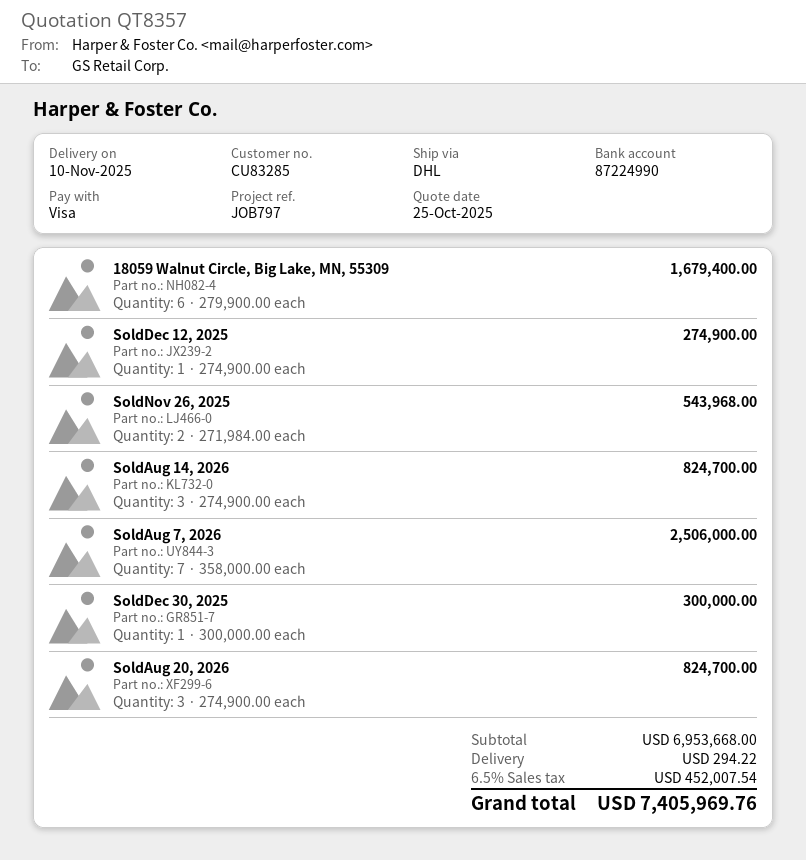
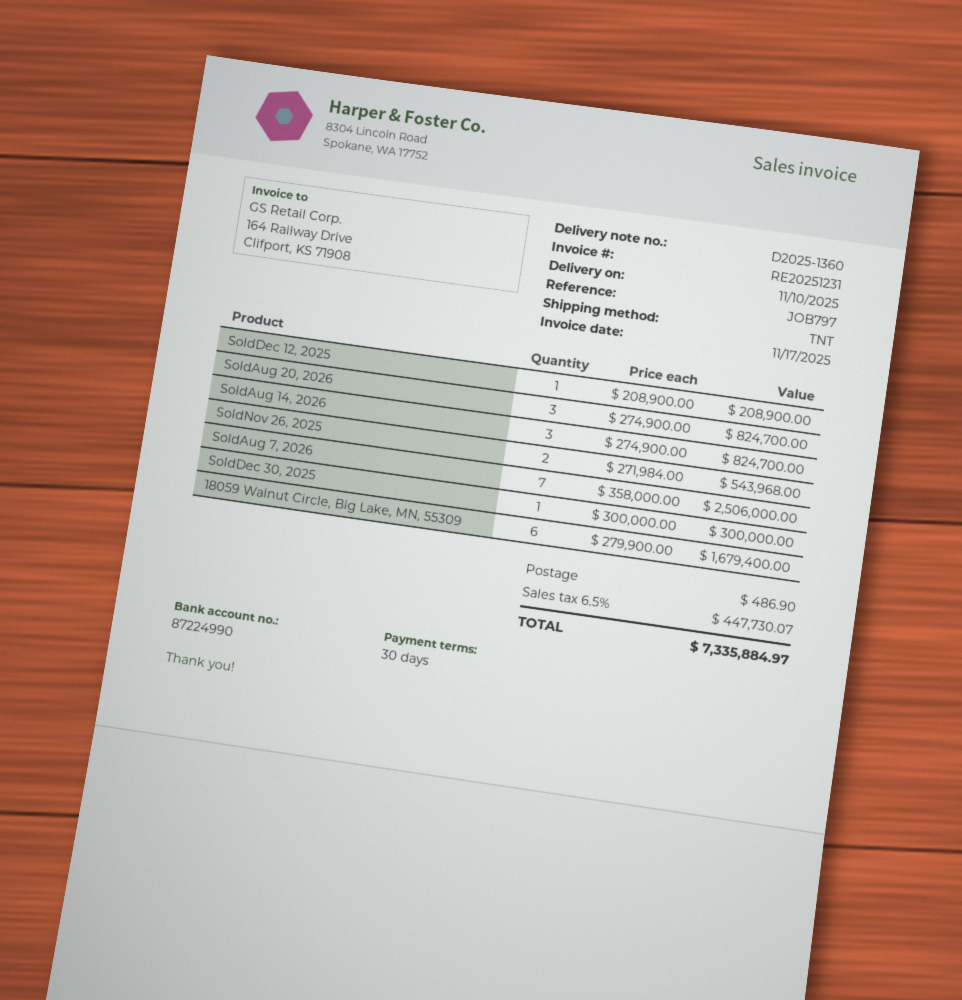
shipping method: DHL -> TNT
SoldDec 12, 2025: 1 x 274900.00 = 274900.00 -> 1 x 208900.00 = 208900.00
shipping: 294.22 -> 486.90
tax: 6.5% = 452007.54 -> 6.5% = 447730.07
total: 7405969.76 -> 7335884.97

